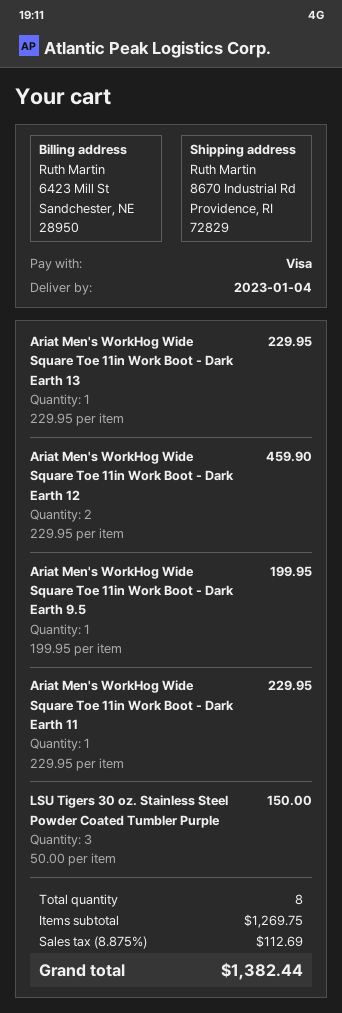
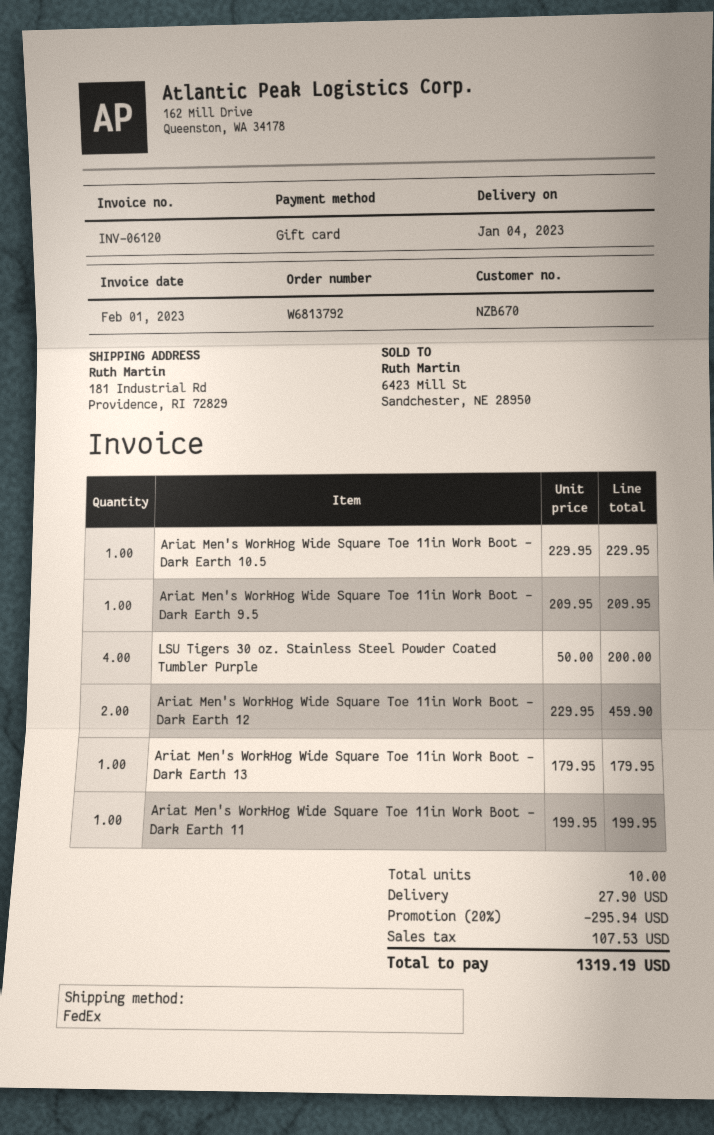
payment method: Visa -> gift card
ship to: 8670 Industrial Rd, Providence, RI 72829 -> 181 Industrial Rd, Providence, RI 72829
Ariat Men's WorkHog Wide Square Toe 11in Work Boot - Dark Earth 13: 1 x 229.95 = 229.95 -> 1 x 179.95 = 179.95
Ariat Men's WorkHog Wide Square Toe 11in Work Boot - Dark Earth 9.5: 1 x 199.95 = 199.95 -> 1 x 209.95 = 209.95
Ariat Men's WorkHog Wide Square Toe 11in Work Boot - Dark Earth 11: 1 x 229.95 = 229.95 -> 1 x 199.95 = 199.95
LSU Tigers 30 oz. Stainless Steel Powder Coated Tumbler Purple: 3 x 50.00 = 150.00 -> 4 x 50.00 = 200.00
Ariat Men's WorkHog Wide Square Toe 11in Work Boot - Dark Earth 10.5: none -> 1 x 229.95 = 229.95
total quantity: 8 -> 10
discount: none -> 20% = 295.94
shipping: none -> 27.90
tax: 112.69 -> 107.53
total: 1382.44 -> 1319.19

